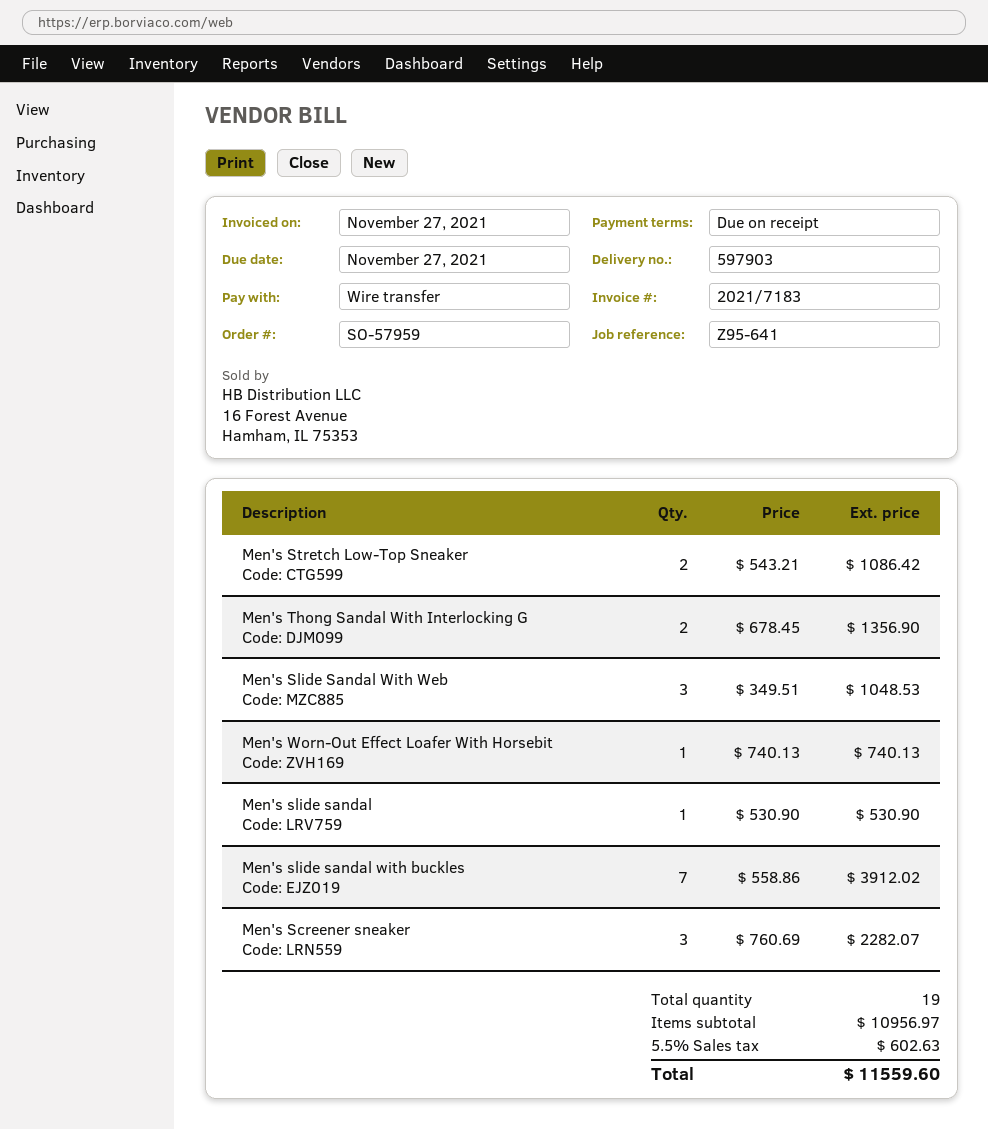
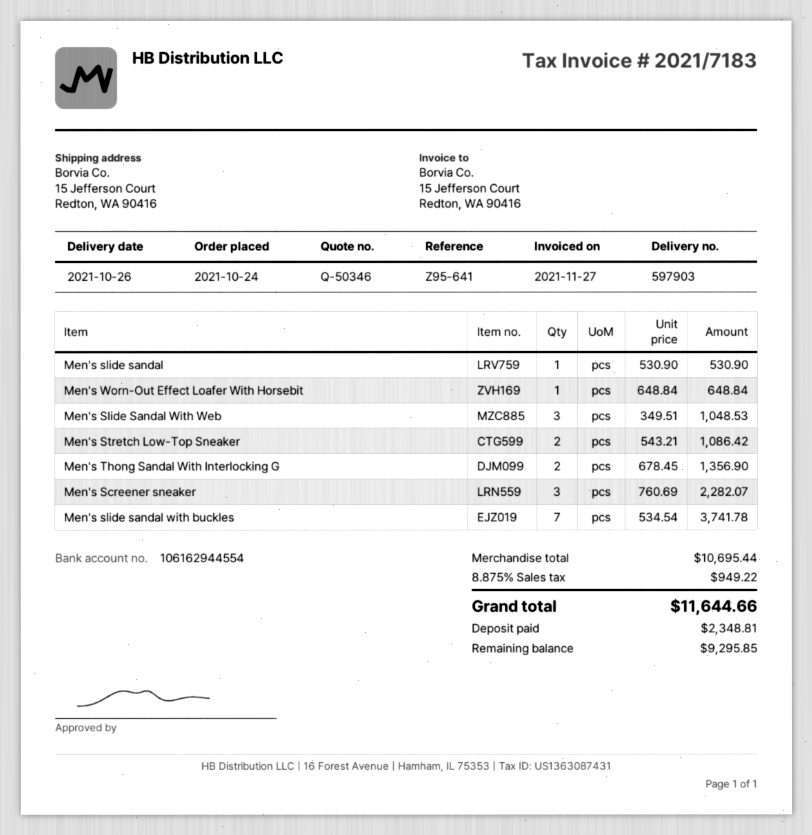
Men's Worn-Out Effect Loafer With Horsebit: 1 x 740.13 = 740.13 -> 1 x 648.84 = 648.84
Men's slide sandal with buckles: 7 x 558.86 = 3912.02 -> 7 x 534.54 = 3741.78
subtotal: 10956.97 -> 10695.44
tax: 5.5% = 602.63 -> 8.875% = 949.22
total: 11559.60 -> 11644.66

